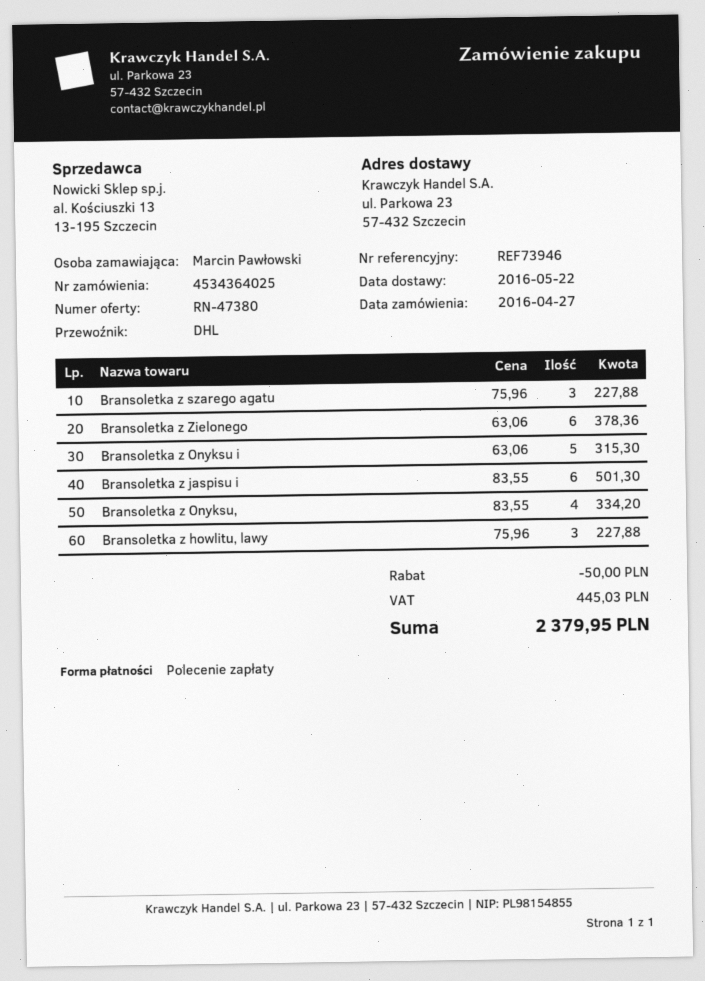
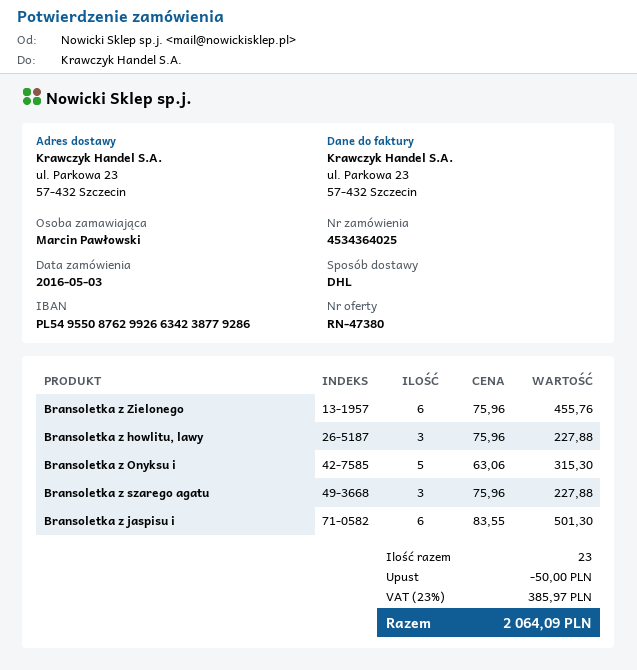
order date: 2016-04-27 -> 2016-05-03
Bransoletka z Zielonego: 6 x 63.06 = 378.36 -> 6 x 75.96 = 455.76
Bransoletka z Onyksu,: 4 x 83.55 = 334.20 -> none
tax: 445.03 -> 385.97
total: 2379.95 -> 2064.09

